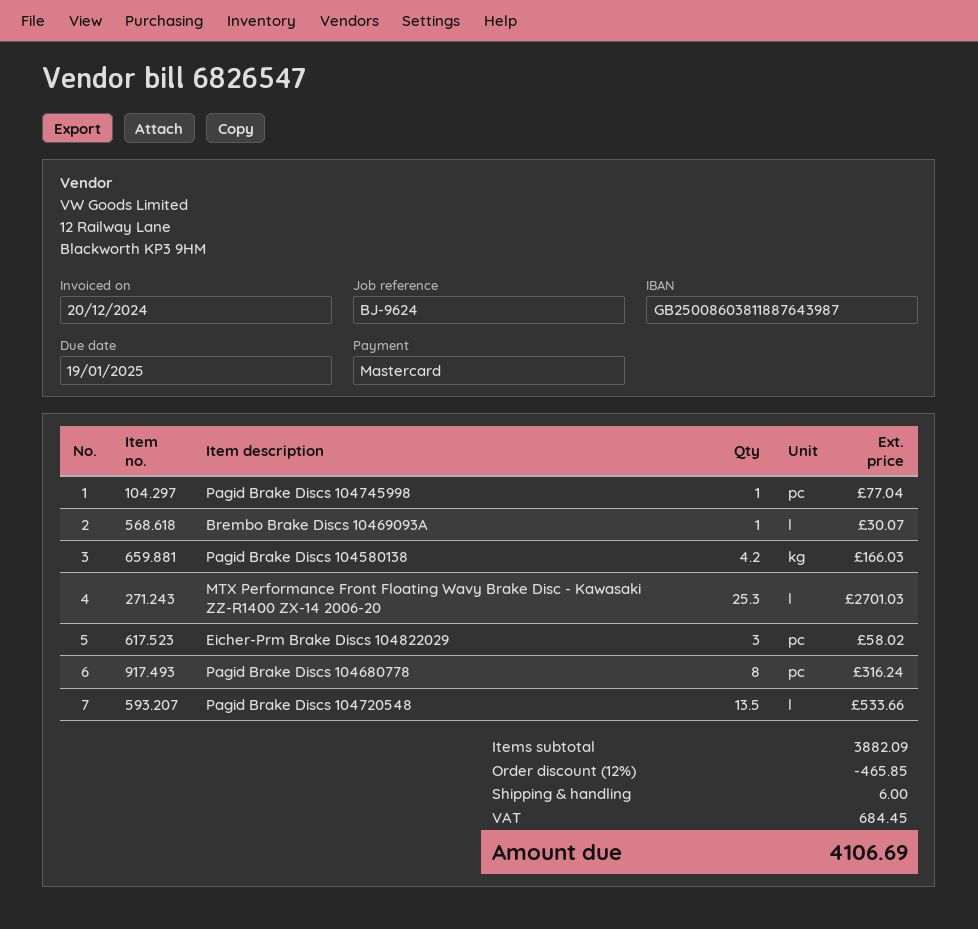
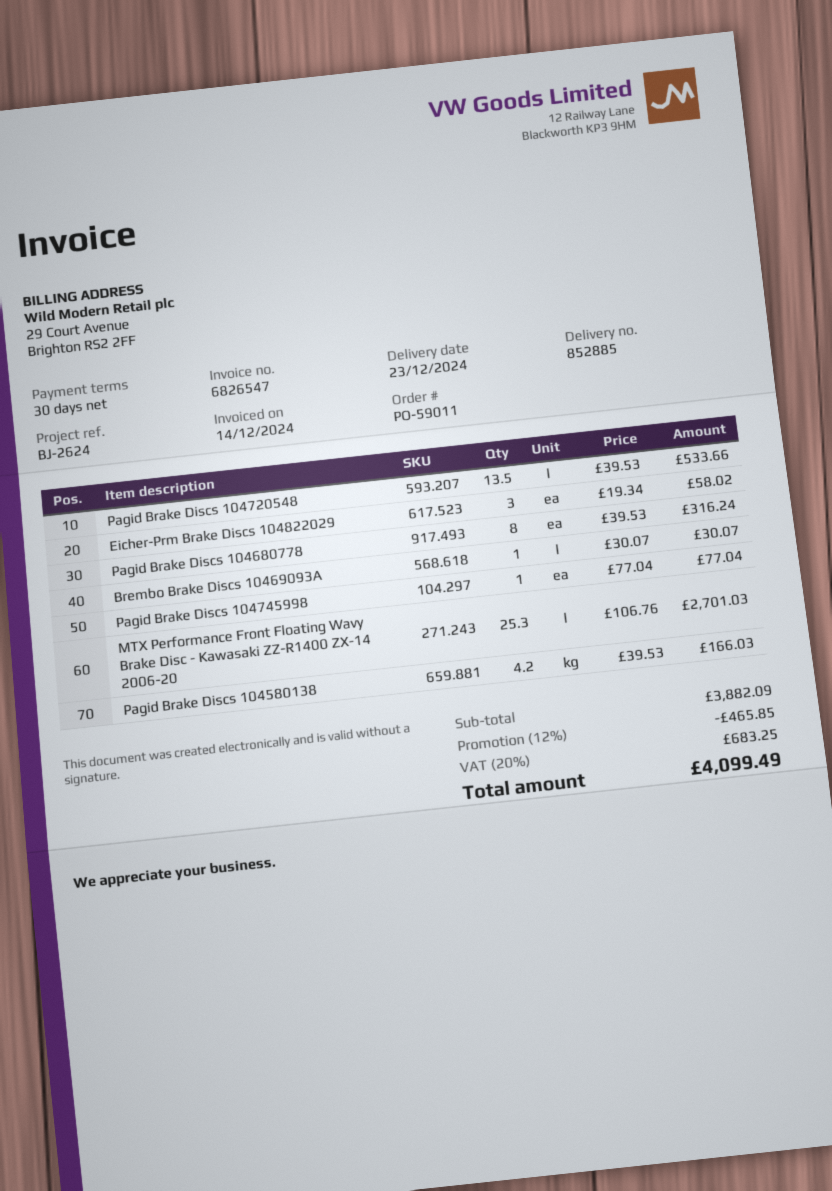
invoice date: 2024-12-20 -> 2024-12-14
reference: BJ-9624 -> BJ-2624
shipping: 6.00 -> none
tax: 684.45 -> 683.25
total: 4106.69 -> 4099.49

